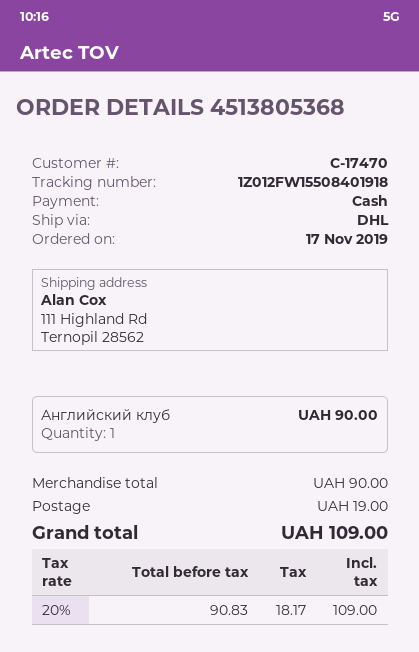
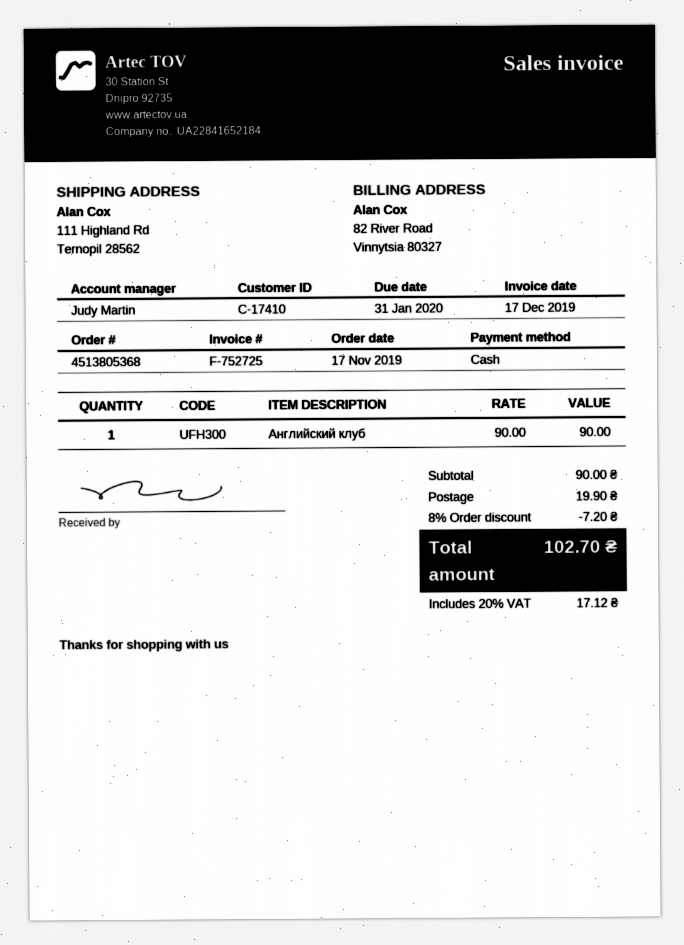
customer number: C-17470 -> C-17410
discount: none -> 8% = 7.20
shipping: 19.00 -> 19.90
tax: 20% = 18.17 -> 20% = 17.12
total: 109.00 -> 102.70

